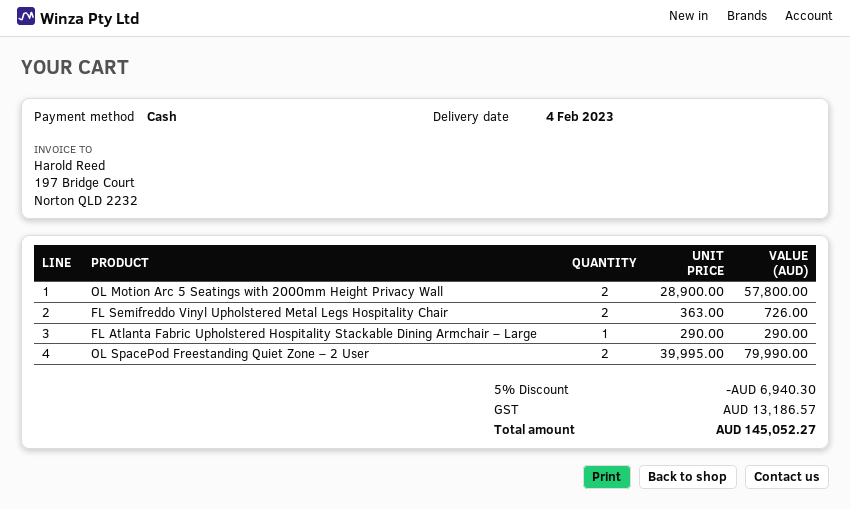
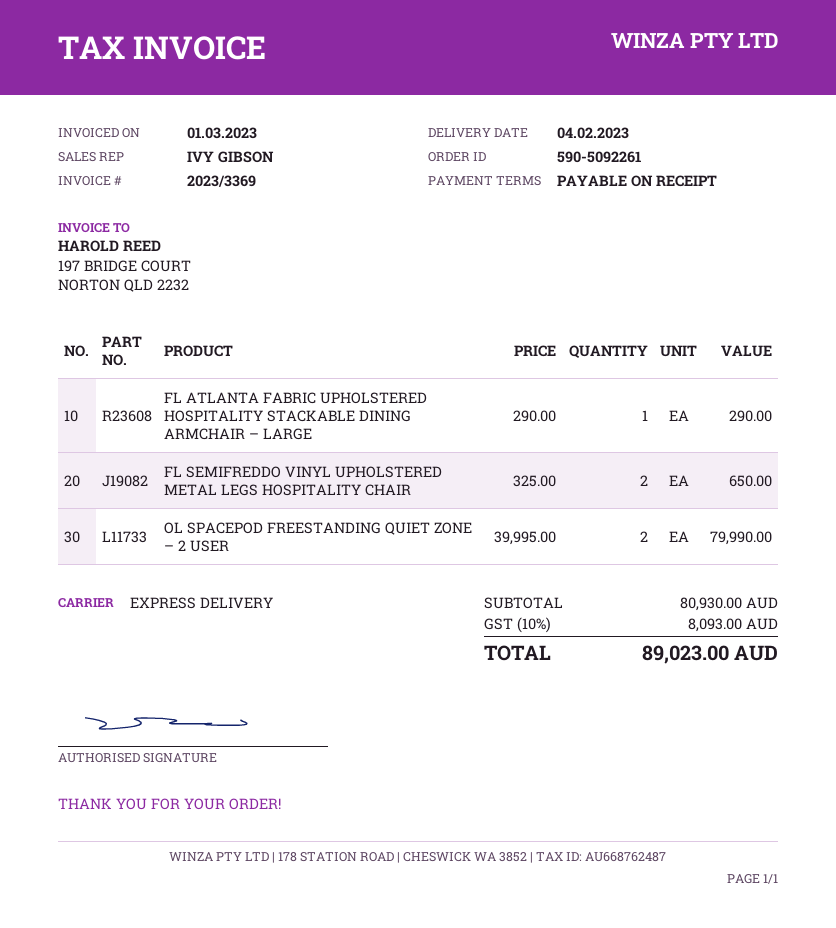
OL Motion Arc 5 Seatings with 2000mm Height Privacy Wall: 2 x 28900.00 = 57800.00 -> none
FL Semifreddo Vinyl Upholstered Metal Legs Hospitality Chair: 2 x 363.00 = 726.00 -> 2 x 325.00 = 650.00
discount: 5% = 6940.30 -> none
tax: 13186.57 -> 8093.00
total: 145052.27 -> 89023.00

